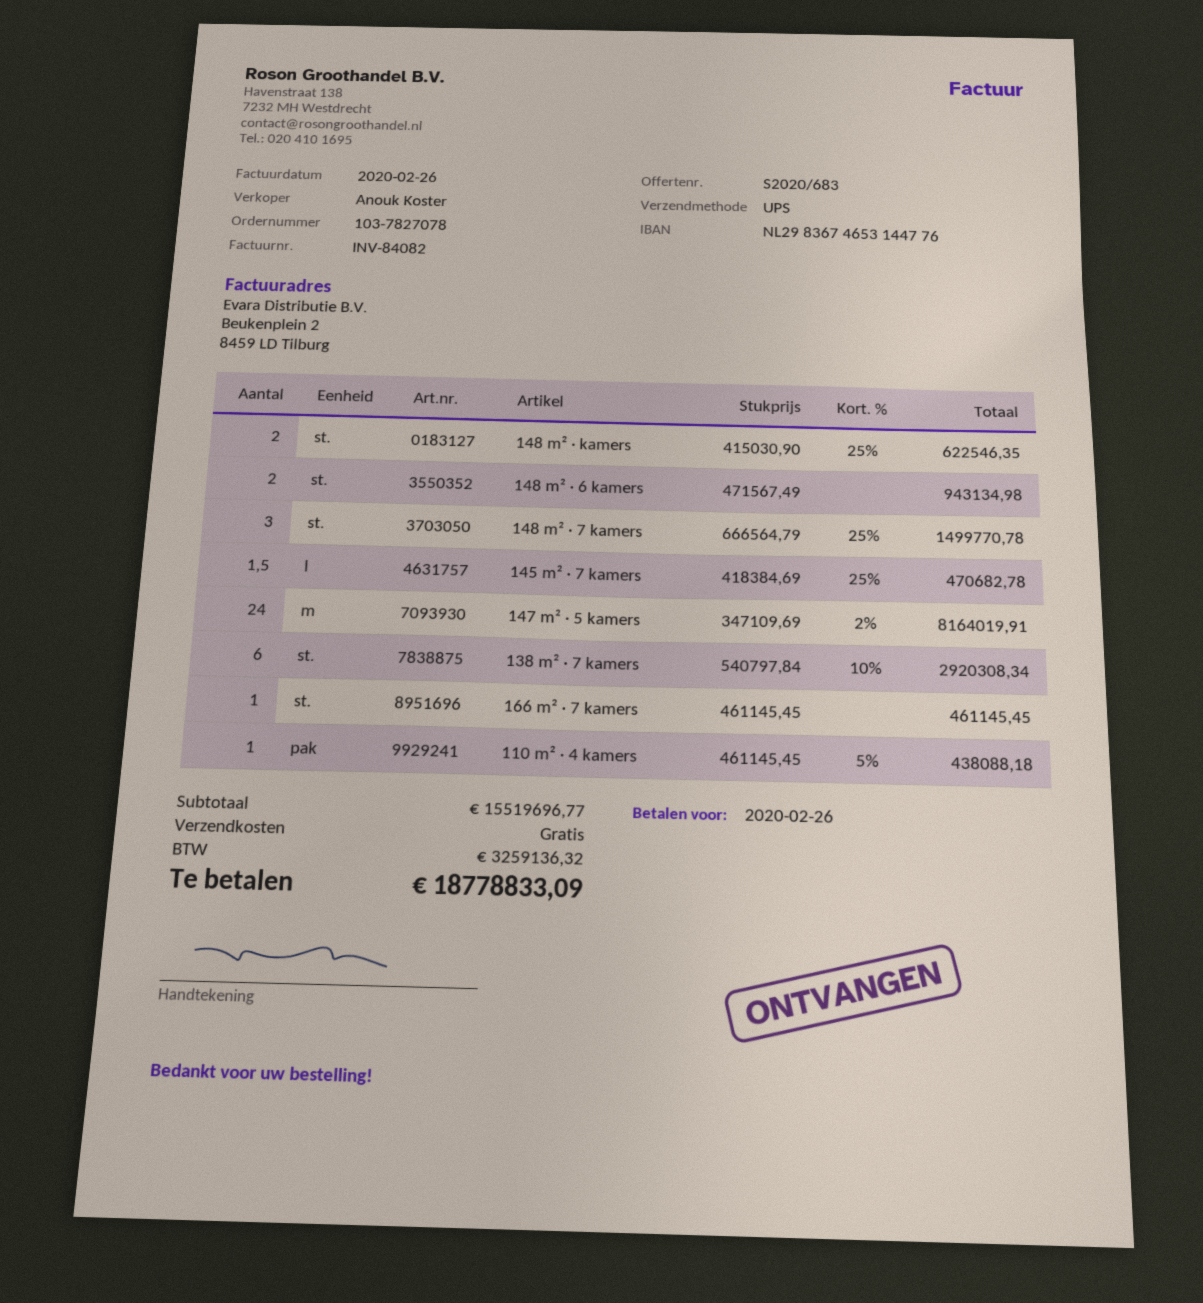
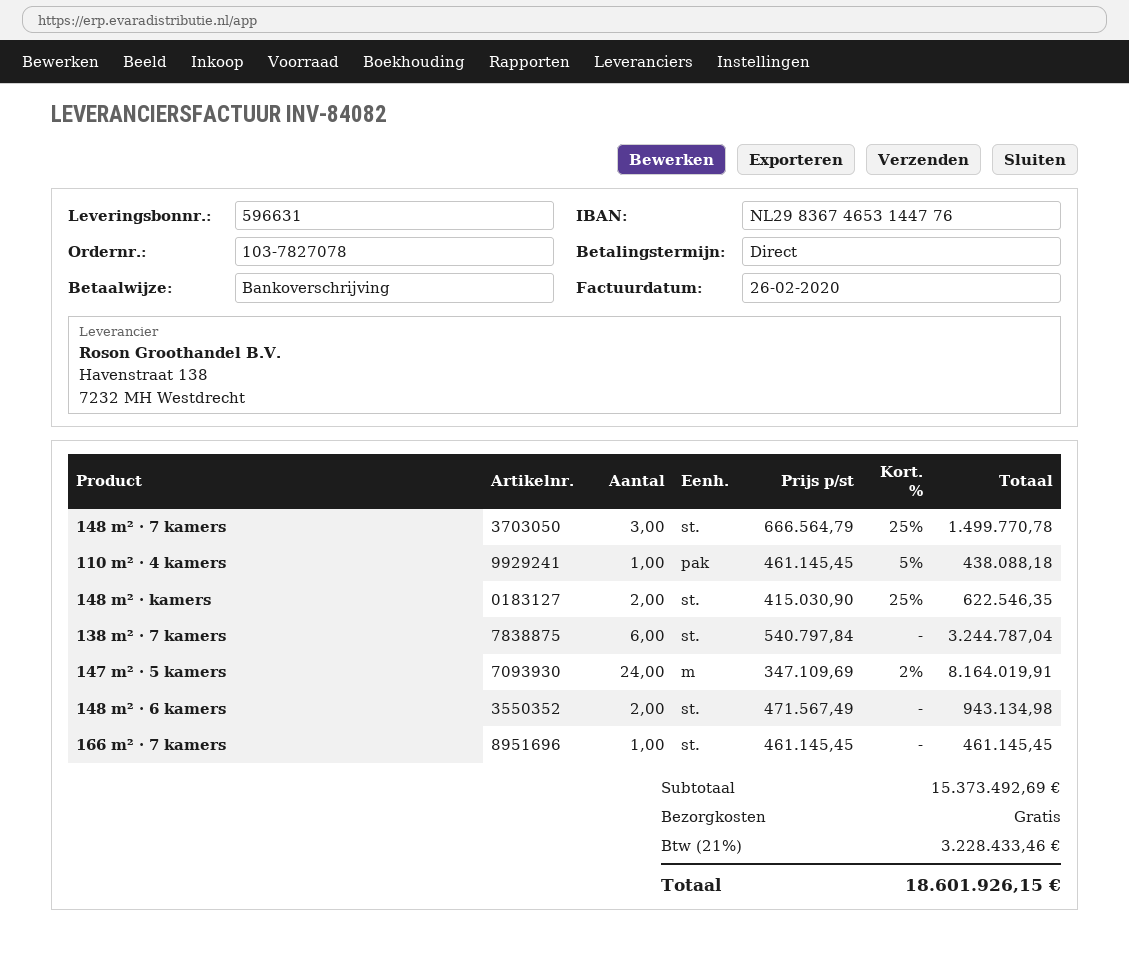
145 m² · 7 kamers: 1.5 x 418384.69 - 25% = 470682.78 -> none
138 m² · 7 kamers: 6 x 540797.84 - 10% = 2920308.34 -> 6 x 540797.84 = 3244787.04
subtotal: 15519696.77 -> 15373492.69
tax: 3259136.32 -> 3228433.46
total: 18778833.09 -> 18601926.15

